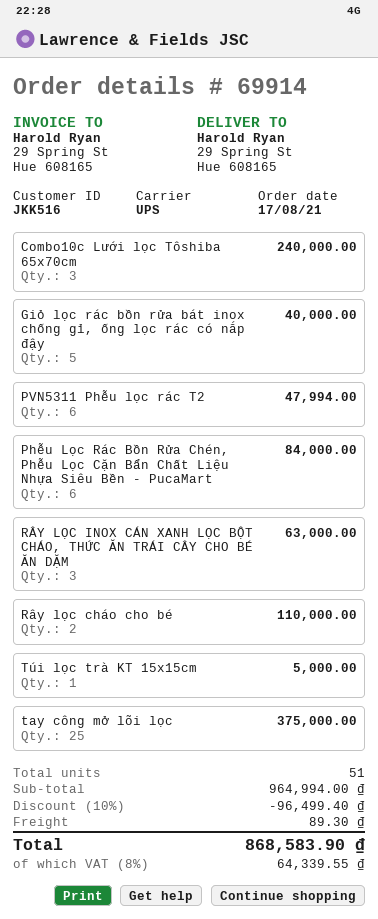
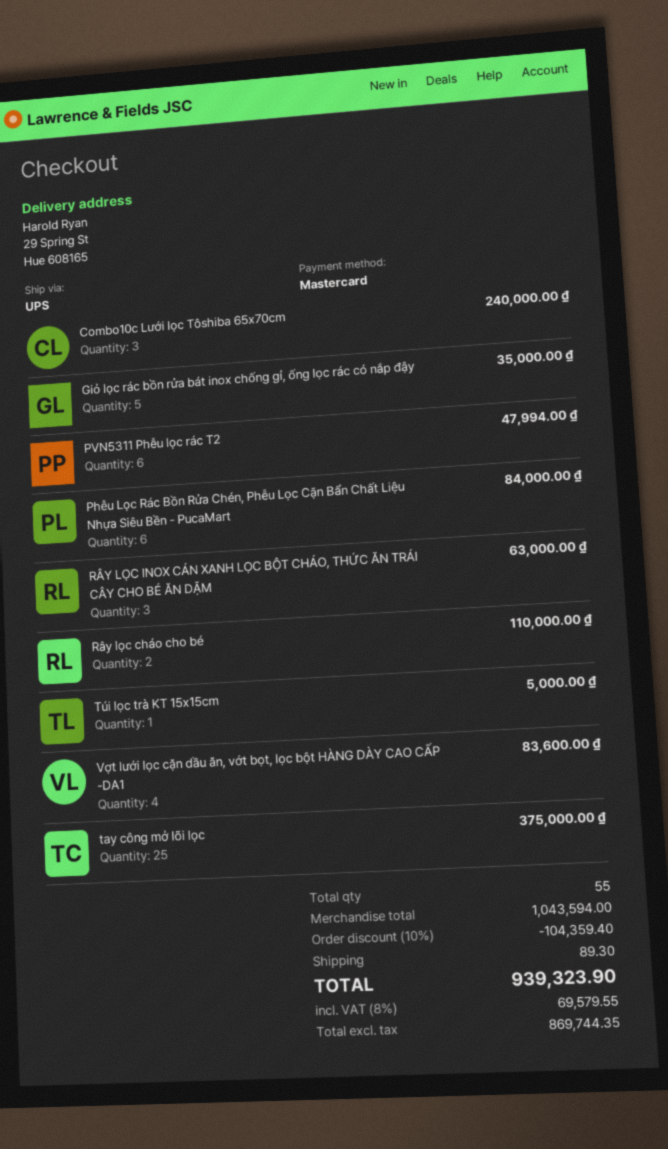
Giỏ lọc rác bồn rửa bát inox chống gỉ, ống lọc rác có nắp đậy: 5 for 40000.00 -> 5 for 35000.00
Vợt lưới lọc cặn dầu ăn, vớt bọt, lọc bột HÀNG DÀY CAO CẤP -DA1: none -> 4 for 83600.00
total quantity: 51 -> 55
subtotal: 964994.00 -> 1043594.00
discount: 10% = 96499.40 -> 10% = 104359.40
tax: 8% = 64339.55 -> 8% = 69579.55
total: 868583.90 -> 939323.90

